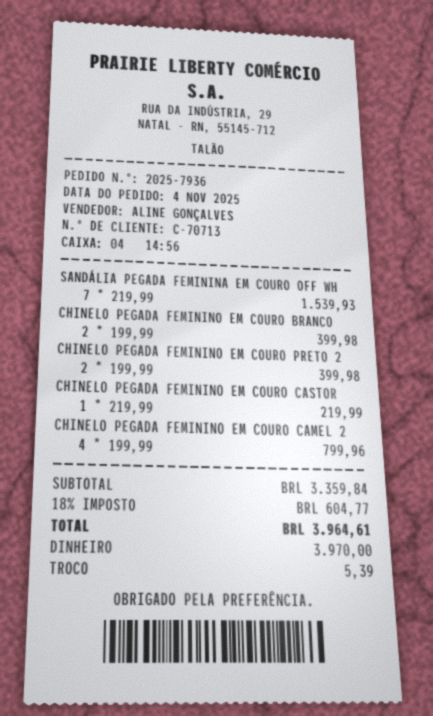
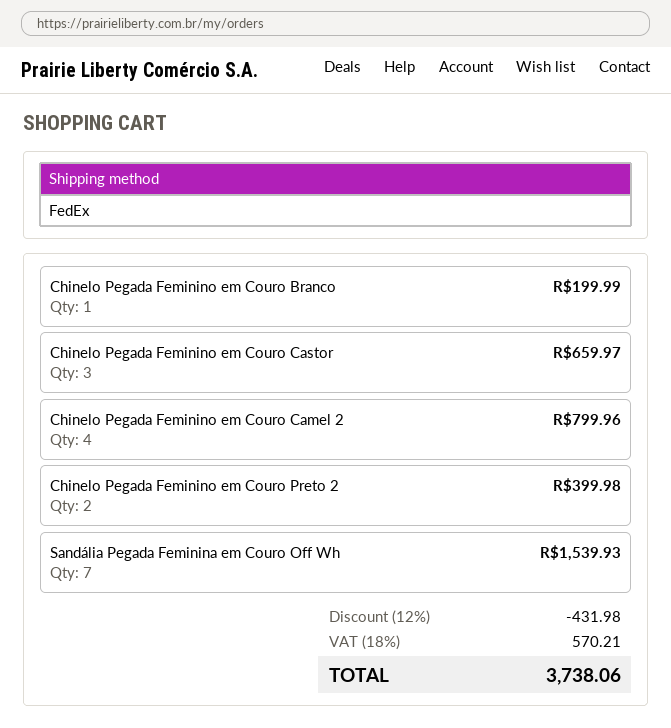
CHINELO PEGADA FEMININO EM COURO BRANCO: 2 for 399.98 -> 1 for 199.99
CHINELO PEGADA FEMININO EM COURO CASTOR: 1 for 219.99 -> 3 for 659.97
discount: none -> 12% = 431.98
tax: 18% = 604.77 -> 18% = 570.21
total: 3964.61 -> 3738.06

